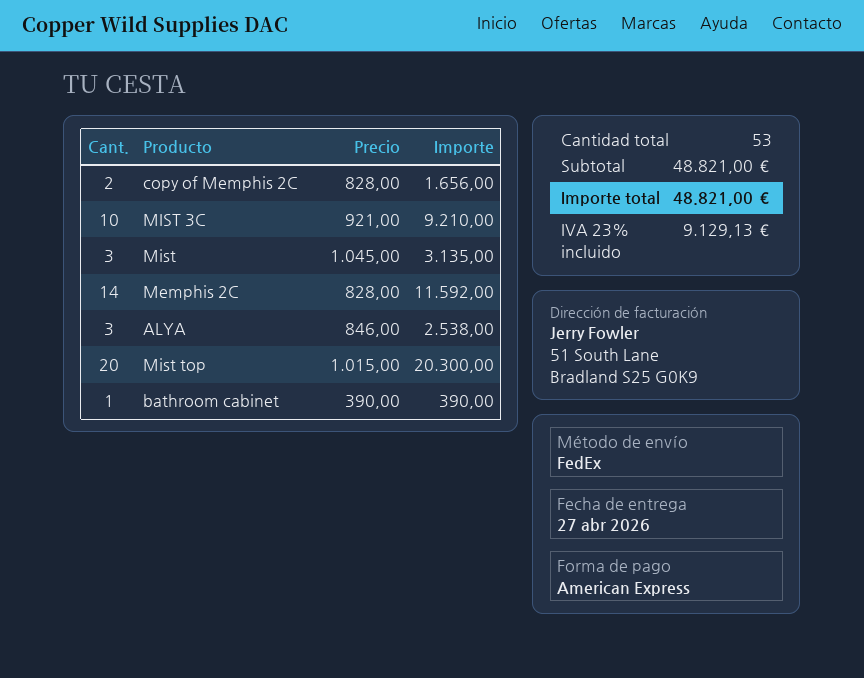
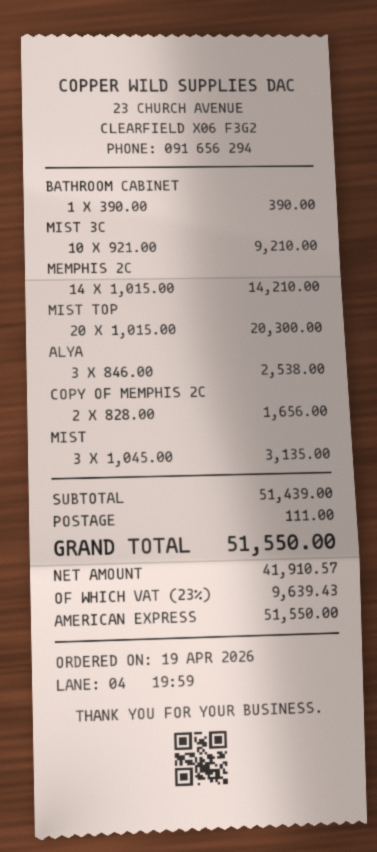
Memphis 2C: 14 x 828.00 = 11592.00 -> 14 x 1015.00 = 14210.00
subtotal: 48821.00 -> 51439.00
shipping: none -> 111.00
tax: 23% = 9129.13 -> 23% = 9639.43
total: 48821.00 -> 51550.00

